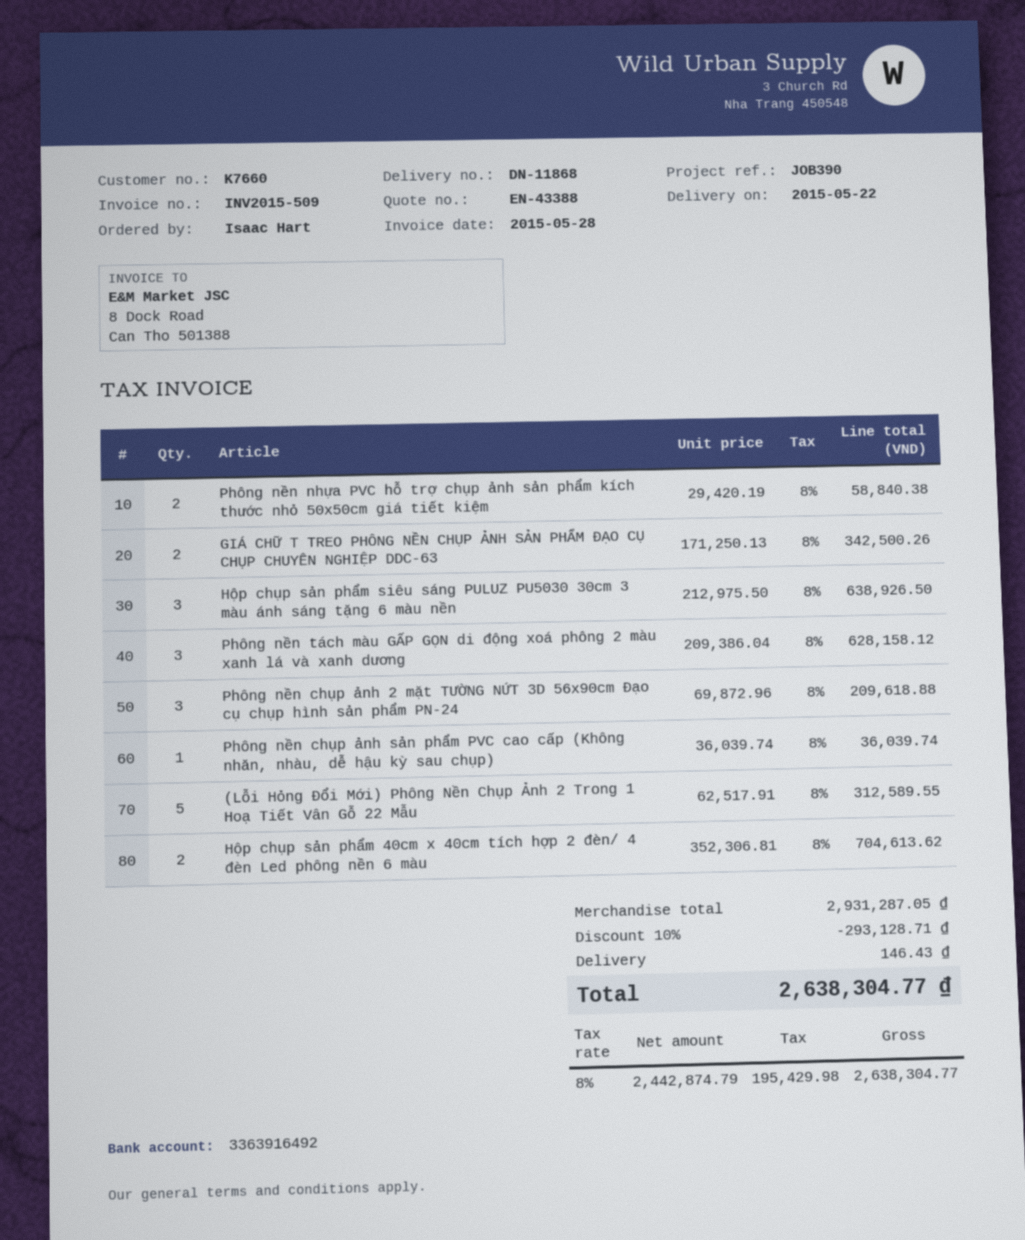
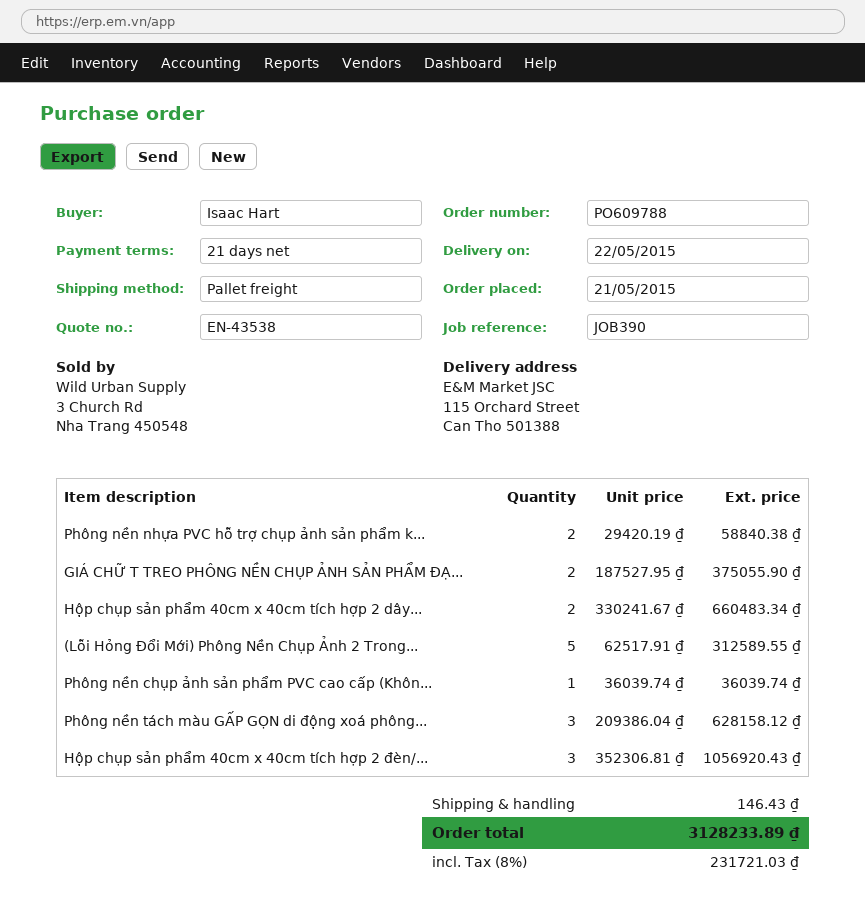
quote number: EN-43388 -> EN-43538
GIÁ CHỮ T TREO PHÔNG NỀN CHỤP ẢNH SẢN PHẨM ĐẠO CỤ CHỤP CHUYÊN NGHIỆP DDC-63: 2 x 171250.13 = 342500.26 -> 2 x 187527.95 = 375055.90
Hộp chụp sản phẩm siêu sáng PULUZ PU5030 30cm 3 màu ánh sáng tặng 6 màu nền: 3 x 212975.50 = 638926.50 -> none
Phông nền chụp ảnh 2 mặt TƯỜNG NỨT 3D 56x90cm Đạo cụ chụp hình sản phẩm PN-24: 3 x 69872.96 = 209618.88 -> none
Hộp chụp sản phẩm 40cm x 40cm tích hợp 2 đèn/ 4 đèn Led phông nền 6 màu: 2 x 352306.81 = 704613.62 -> 3 x 352306.81 = 1056920.43
Hộp chụp sản phẩm 40cm x 40cm tích hợp 2 dây...: none -> 2 x 330241.67 = 660483.34
discount: 10% = 293128.71 -> none
tax: 8% = 195429.98 -> 8% = 231721.03
total: 2638304.77 -> 3128233.89

